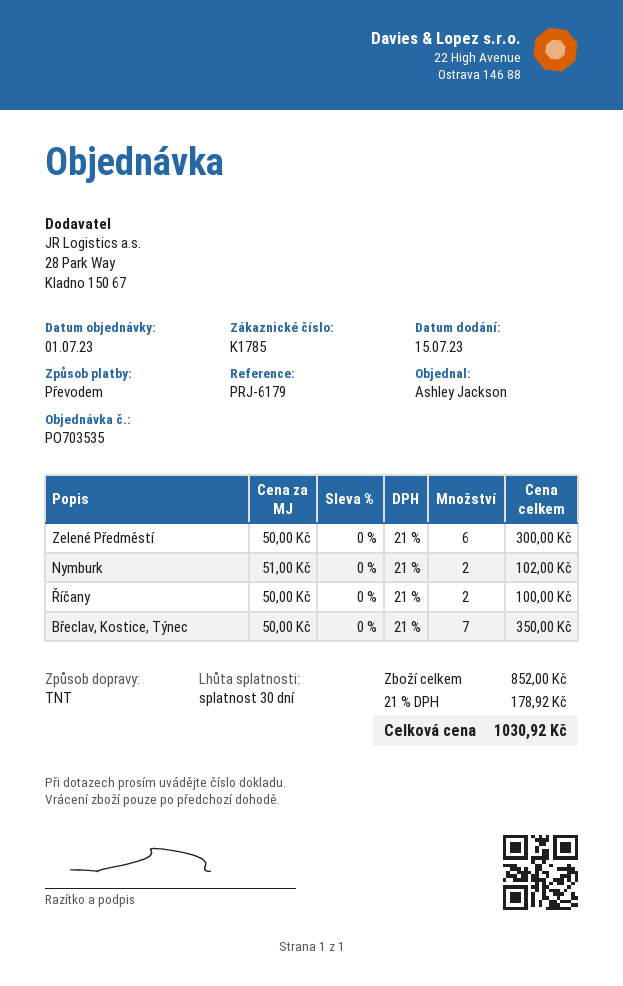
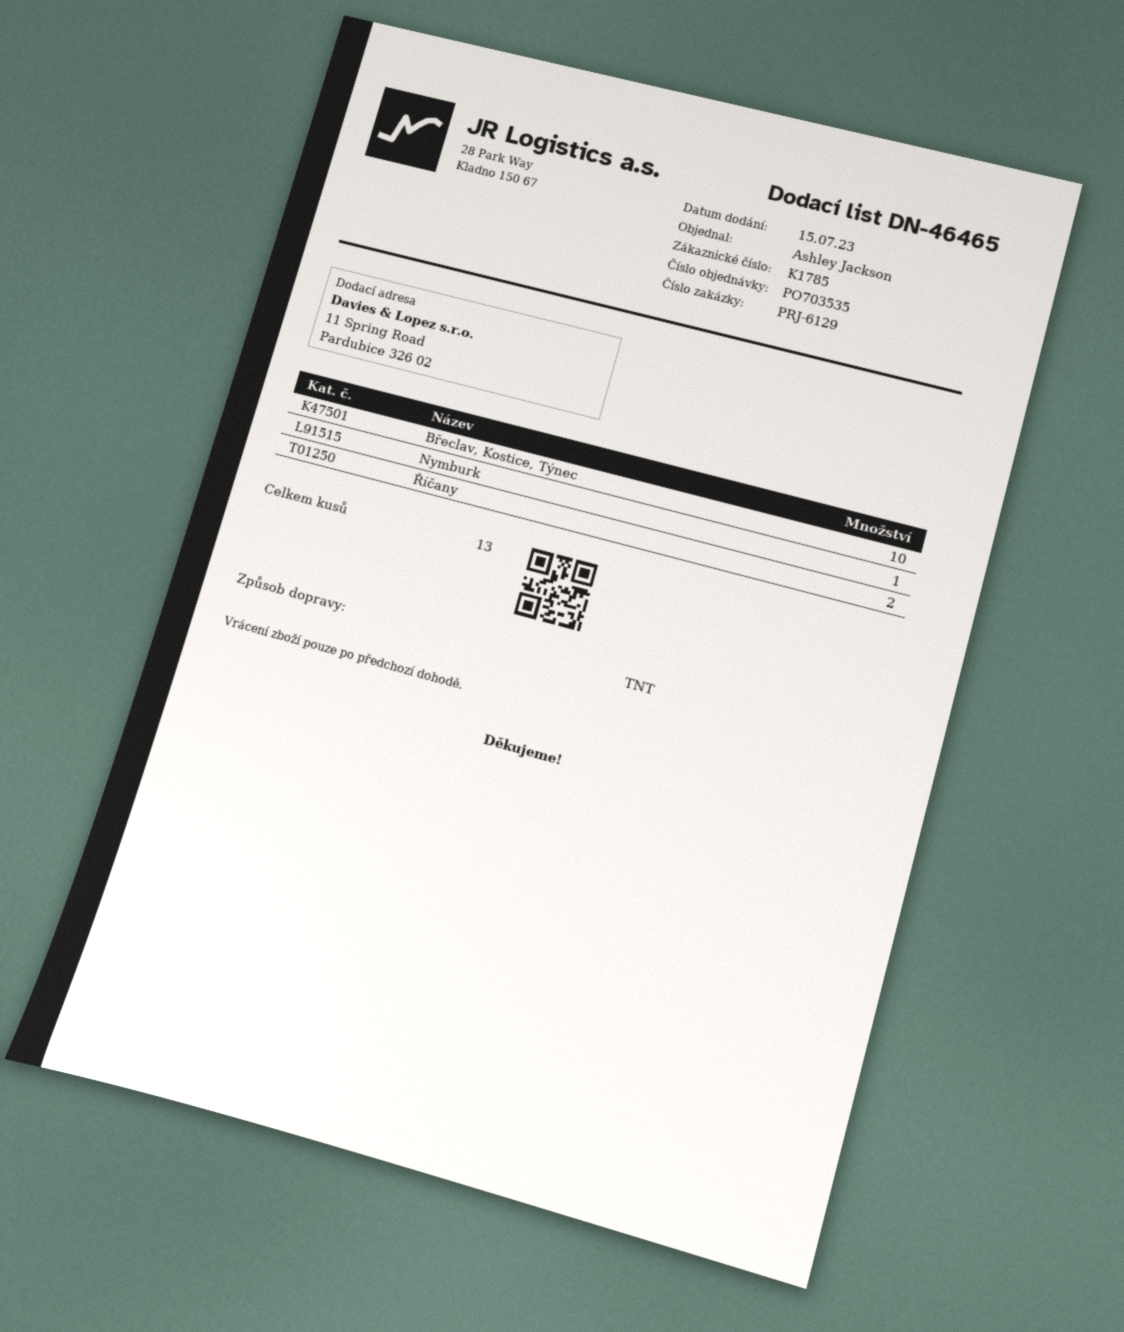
reference: PRJ-6179 -> PRJ-6129
Zelené Předměstí: 6 -> none
Nymburk: 2 -> 1
Břeclav, Kostice, Týnec: 7 -> 10

